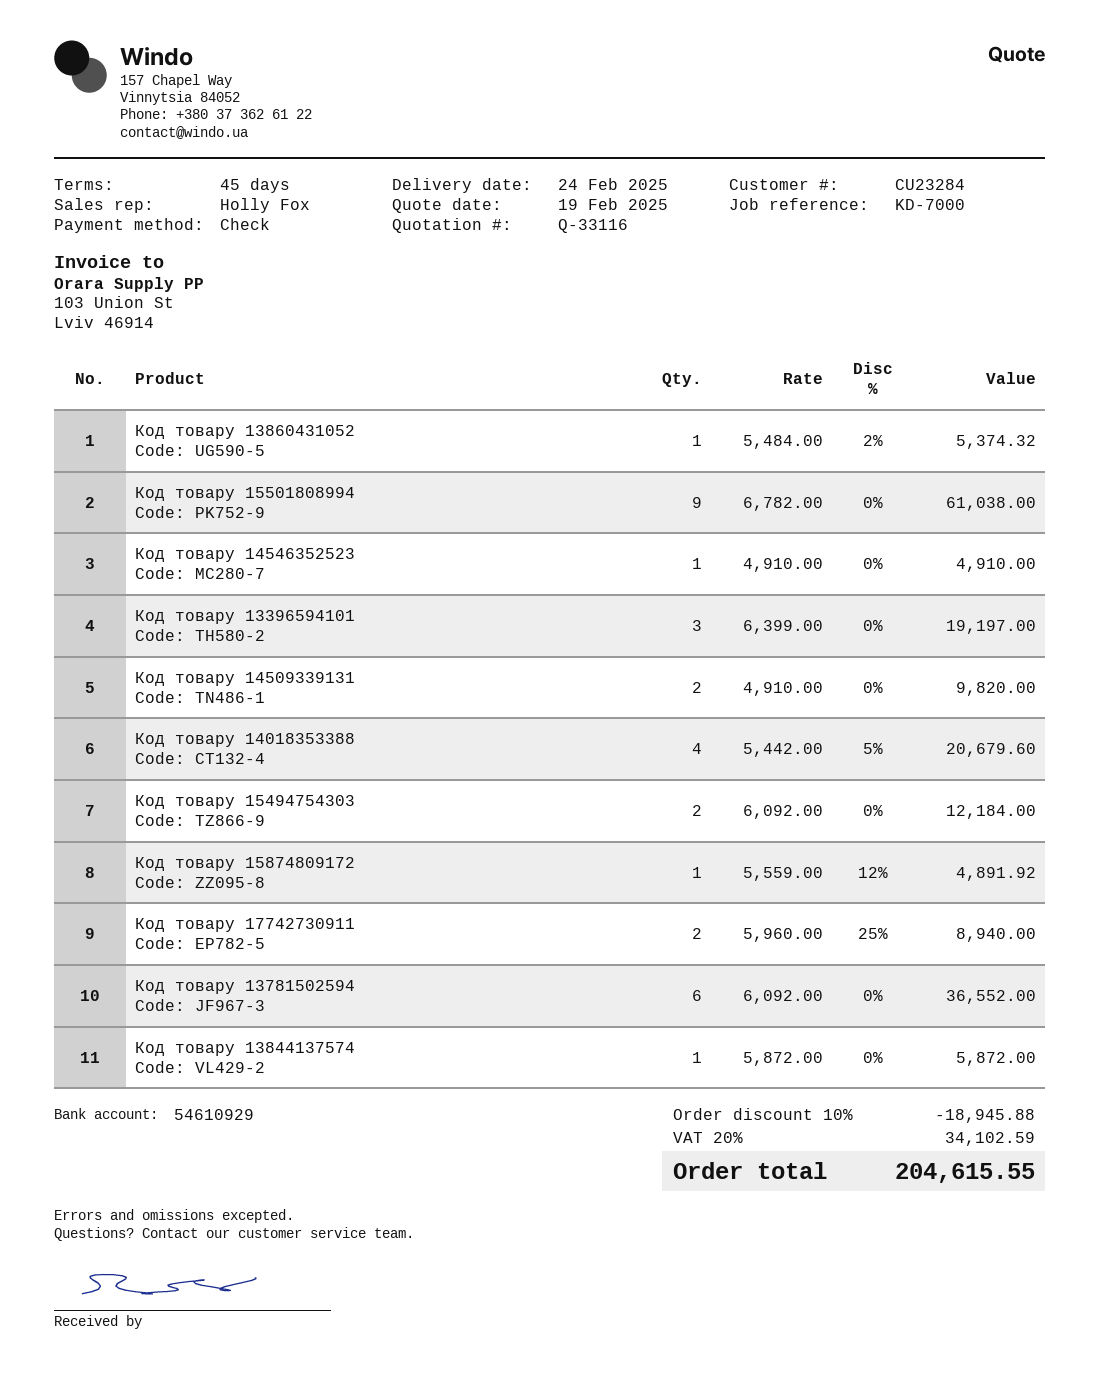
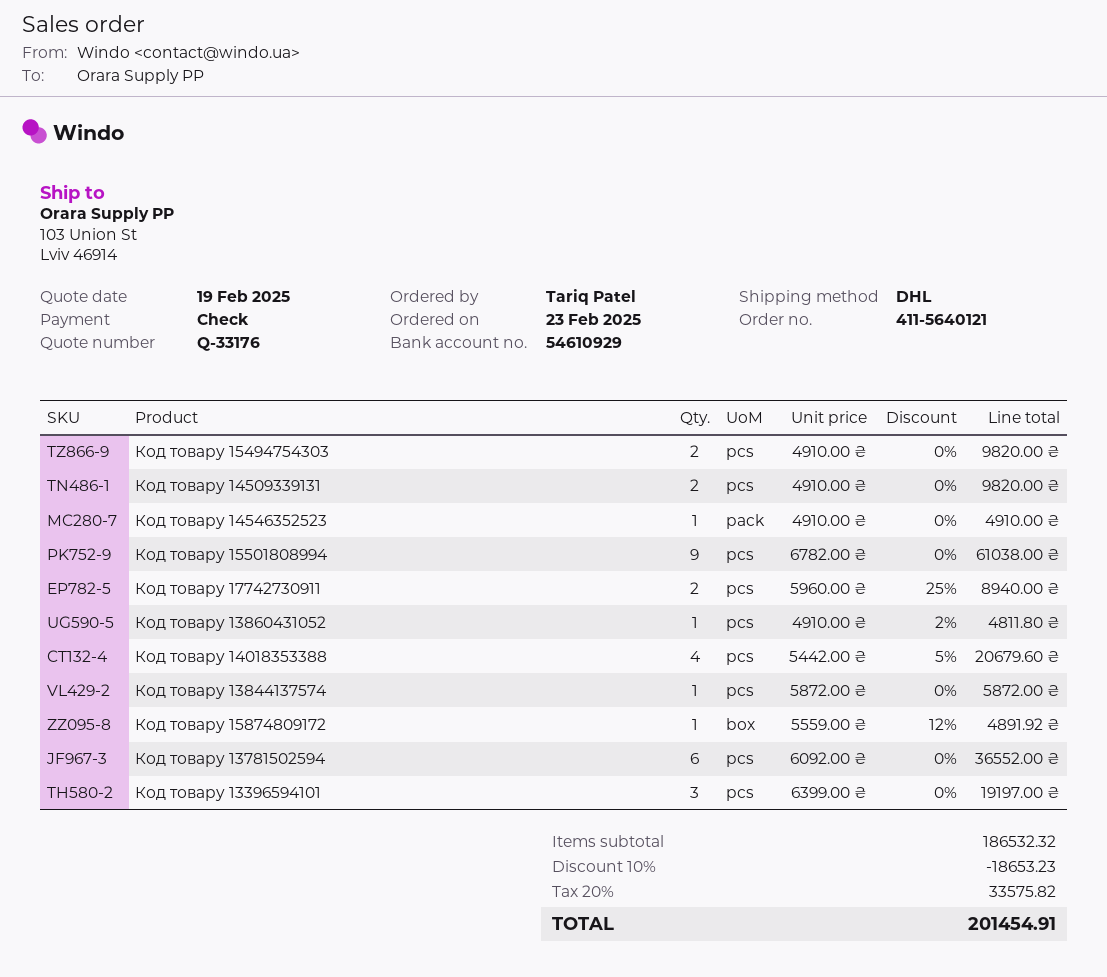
quote number: Q-33116 -> Q-33176
Код товару 13860431052: 1 x 5484.00 - 2% = 5374.32 -> 1 x 4910.00 - 2% = 4811.80
Код товару 15494754303: 2 x 6092.00 = 12184.00 -> 2 x 4910.00 = 9820.00
discount: 10% = 18945.88 -> 10% = 18653.23
tax: 20% = 34102.59 -> 20% = 33575.82
total: 204615.55 -> 201454.91

